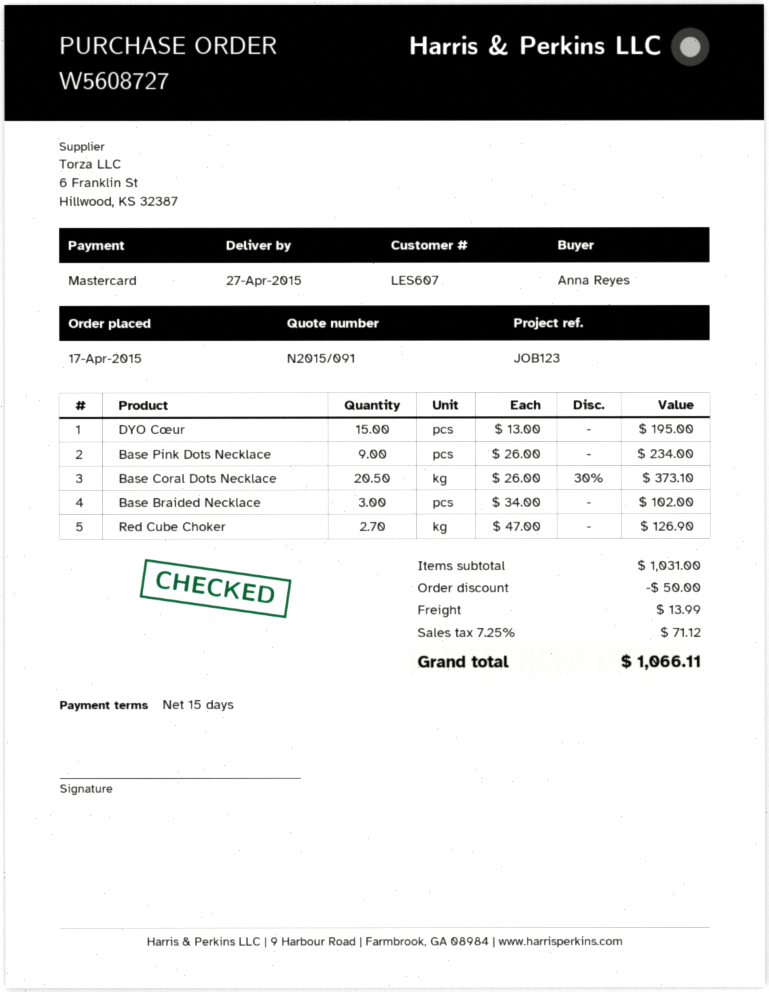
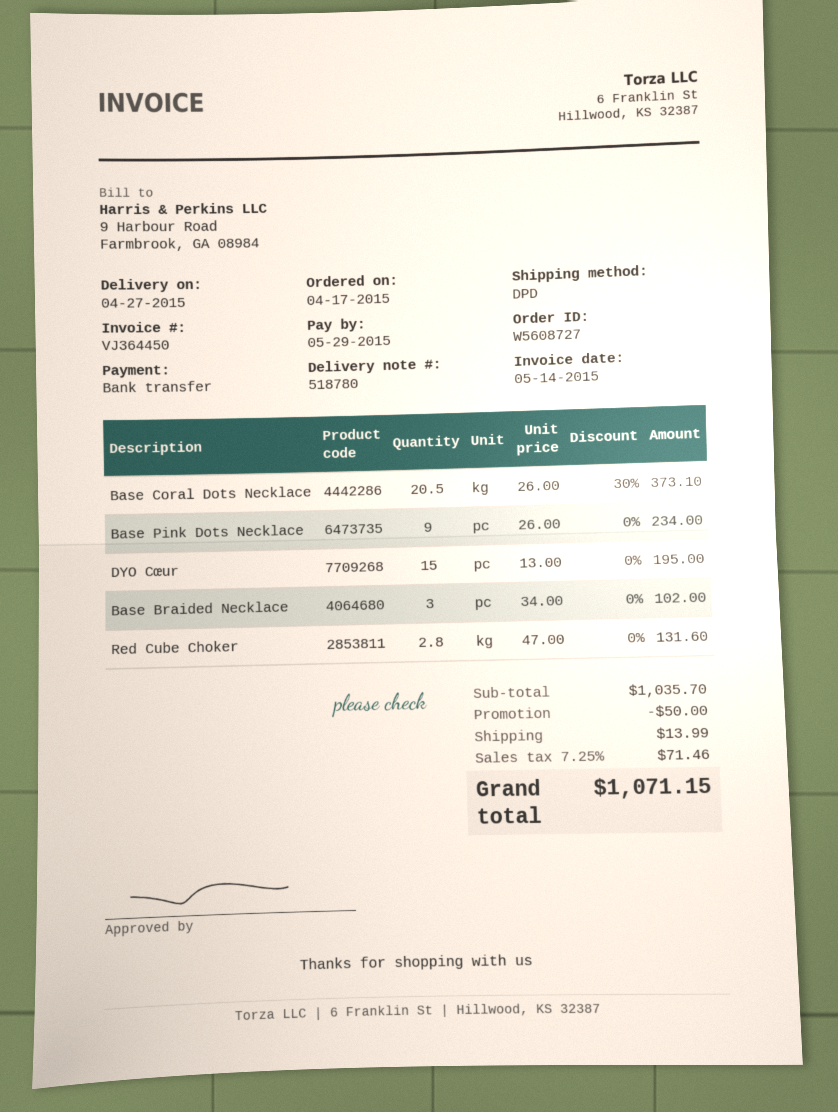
payment method: Mastercard -> bank transfer
Red Cube Choker: 2.7 x 47.00 = 126.90 -> 2.8 x 47.00 = 131.60
subtotal: 1031.00 -> 1035.70
tax: 7.25% = 71.12 -> 7.25% = 71.46
total: 1066.11 -> 1071.15

